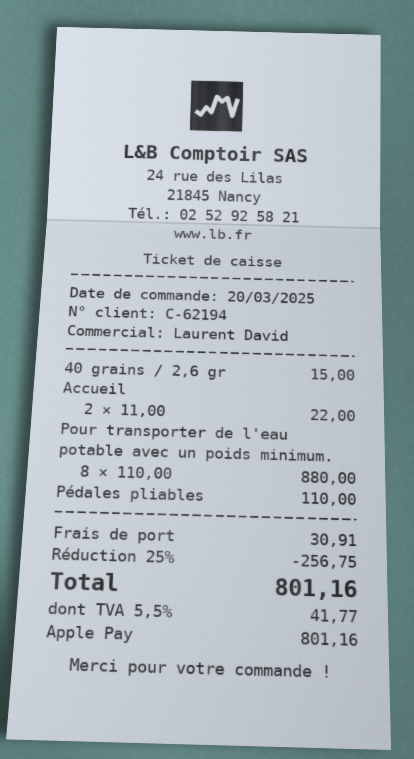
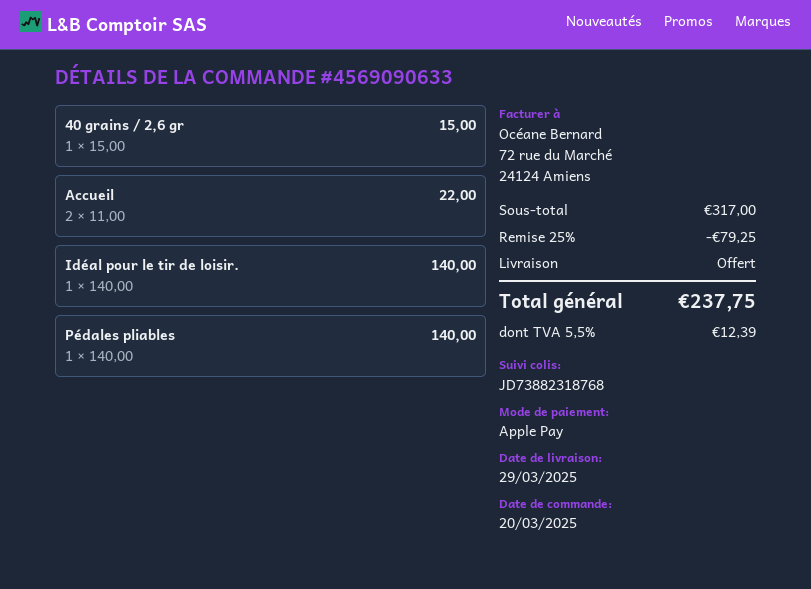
Pour transporter de l'eau potable avec un poids minimum.: 8 x 110.00 = 880.00 -> none
Pédales pliables: 1 x 110.00 = 110.00 -> 1 x 140.00 = 140.00
Idéal pour le tir de loisir.: none -> 1 x 140.00 = 140.00
discount: 25% = 256.75 -> 25% = 79.25
shipping: 30.91 -> 0.00
tax: 5.5% = 41.77 -> 5.5% = 12.39
total: 801.16 -> 237.75

